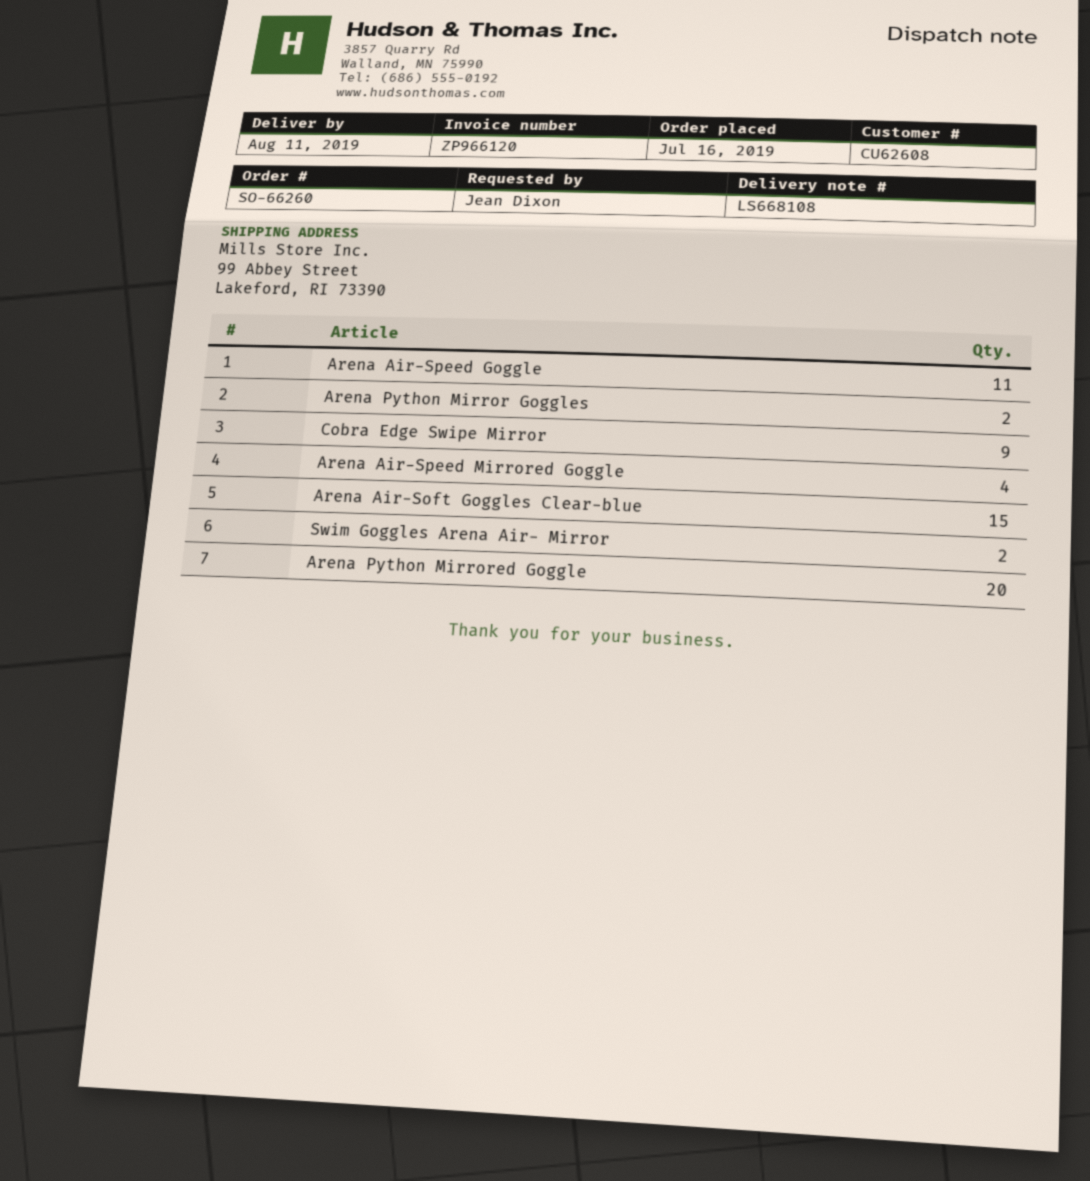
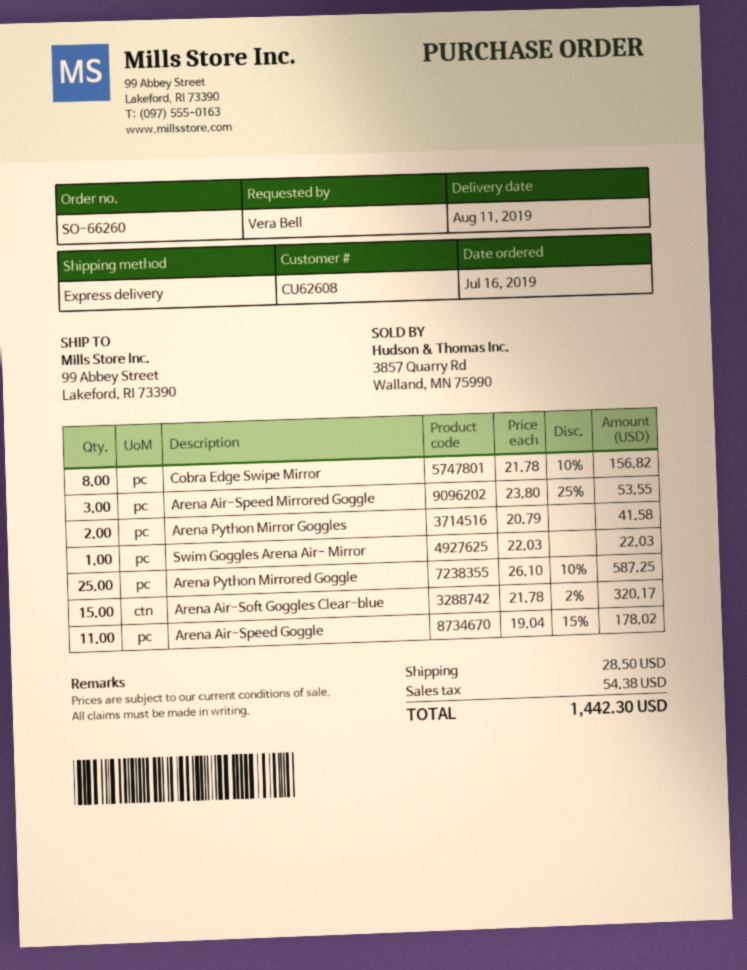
ordered by: Jean Dixon -> Vera Bell
Cobra Edge Swipe Mirror: 9 -> 8
Arena Air-Speed Mirrored Goggle: 4 -> 3
Swim Goggles Arena Air- Mirror: 2 -> 1
Arena Python Mirrored Goggle: 20 -> 25

